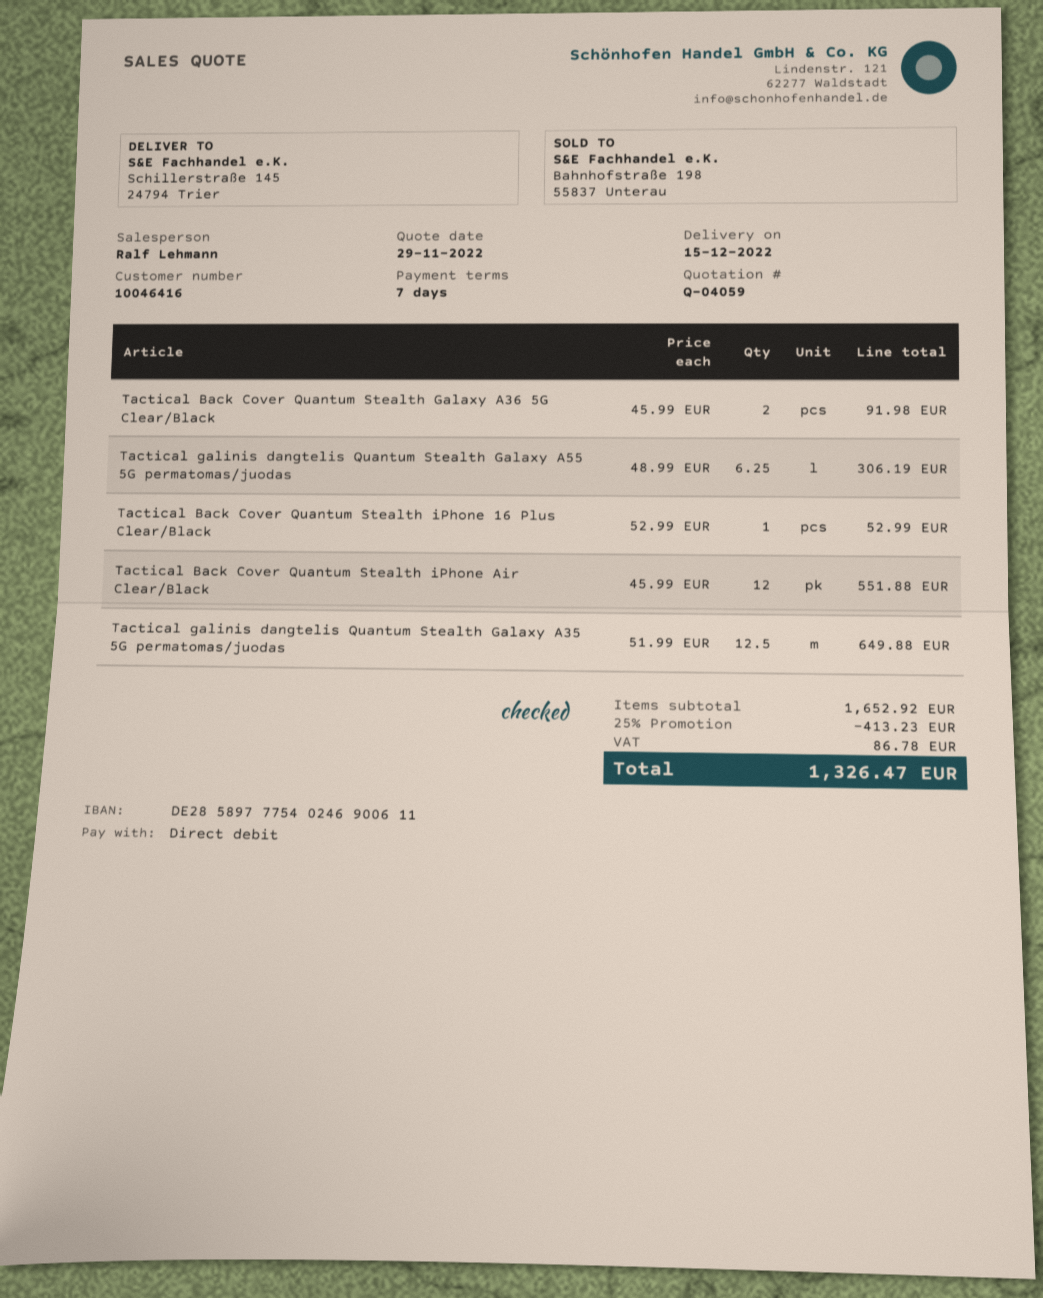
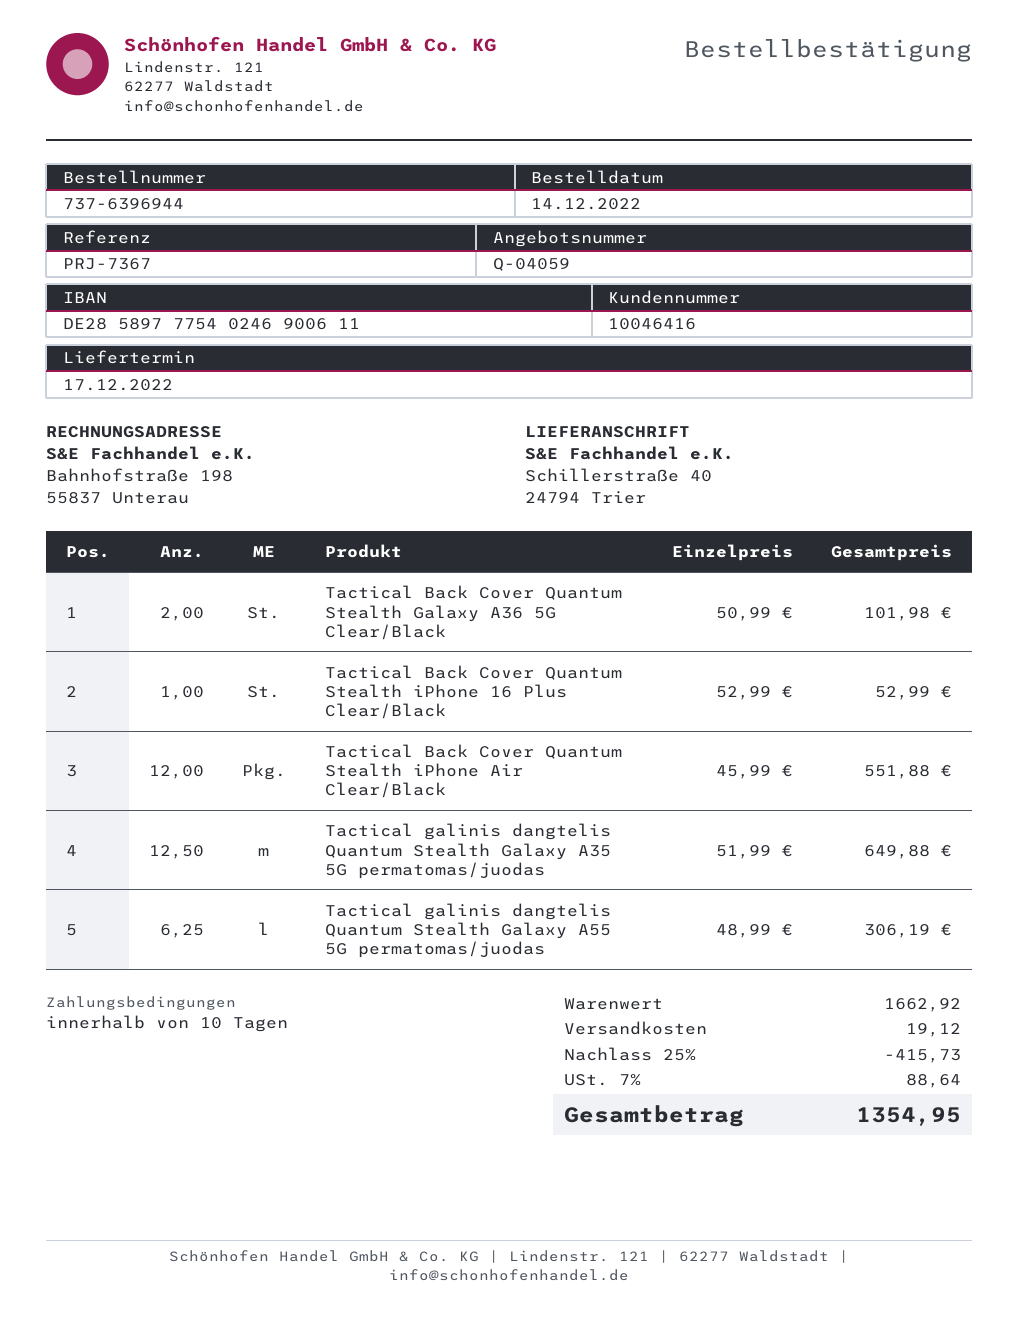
delivery date: 2022-12-15 -> 2022-12-17
payment terms: 7 days -> 10 days
ship to: Schillerstraße 145, 24794 Trier -> Schillerstraße 40, 24794 Trier
Tactical Back Cover Quantum Stealth Galaxy A36 5G Clear/Black: 2 x 45.99 = 91.98 -> 2 x 50.99 = 101.98
subtotal: 1652.92 -> 1662.92
discount: 25% = 413.23 -> 25% = 415.73
shipping: none -> 19.12
tax: 86.78 -> 88.64
total: 1326.47 -> 1354.95

